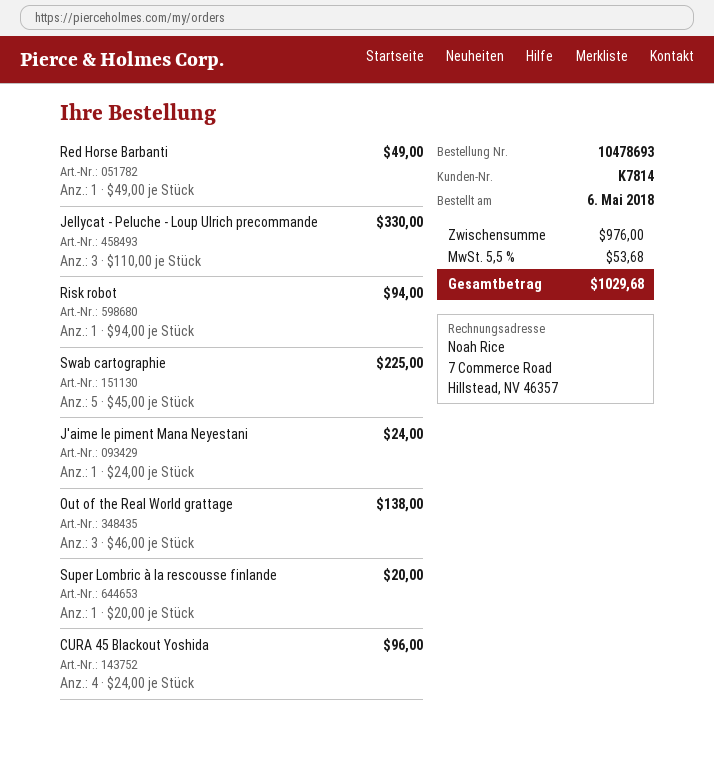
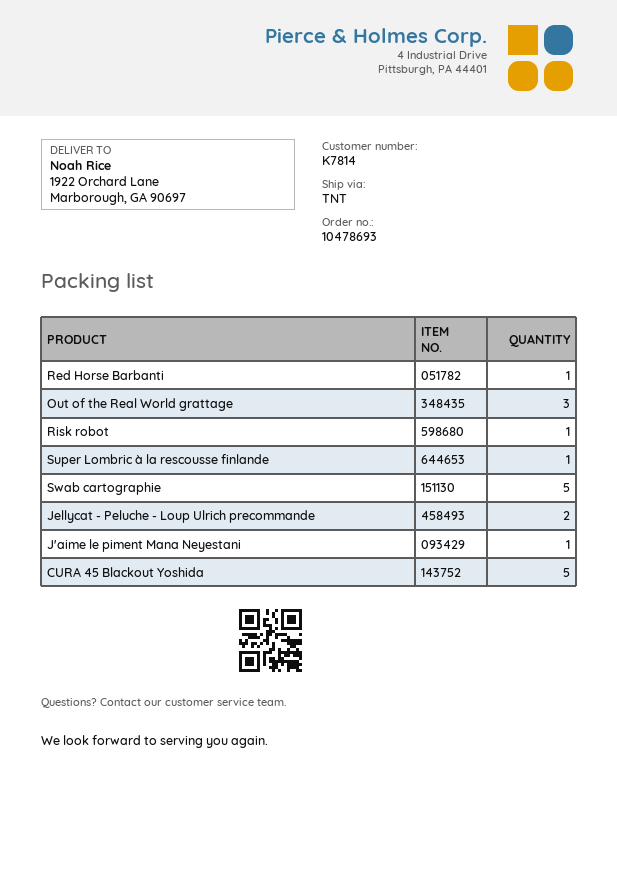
Jellycat - Peluche - Loup Ulrich precommande: 3 -> 2
CURA 45 Blackout Yoshida: 4 -> 5

